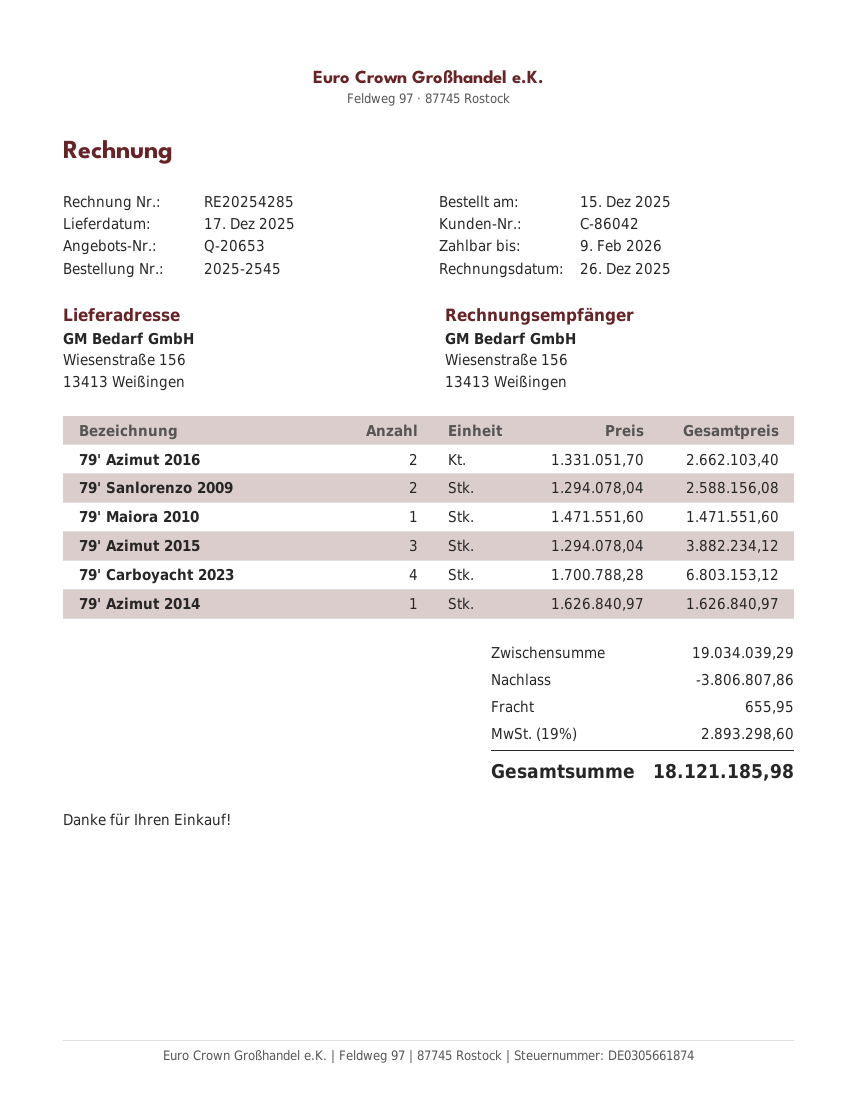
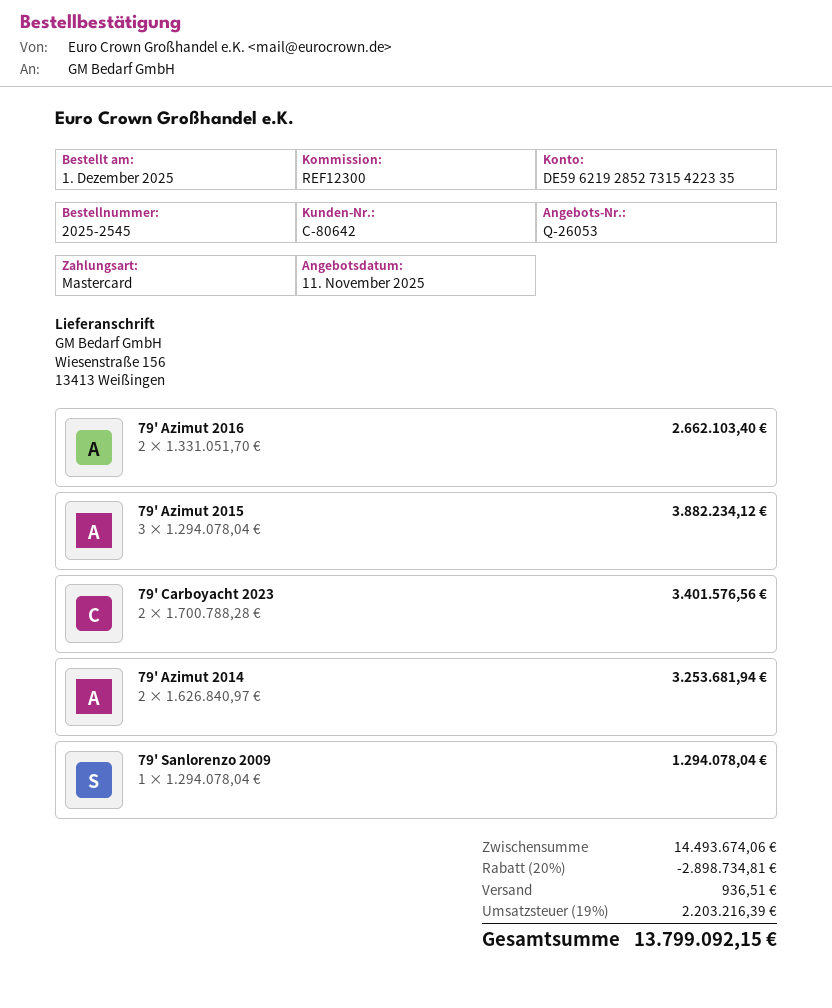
quote number: Q-20653 -> Q-26053
order date: 2025-12-15 -> 2025-12-01
customer number: C-86042 -> C-80642
79' Sanlorenzo 2009: 2 x 1294078.04 = 2588156.08 -> 1 x 1294078.04 = 1294078.04
79' Maiora 2010: 1 x 1471551.60 = 1471551.60 -> none
79' Carboyacht 2023: 4 x 1700788.28 = 6803153.12 -> 2 x 1700788.28 = 3401576.56
79' Azimut 2014: 1 x 1626840.97 = 1626840.97 -> 2 x 1626840.97 = 3253681.94
subtotal: 19034039.29 -> 14493674.06
discount: 3806807.86 -> 2898734.81
shipping: 655.95 -> 936.51
tax: 19% = 2893298.60 -> 19% = 2203216.39
total: 18121185.98 -> 13799092.15

